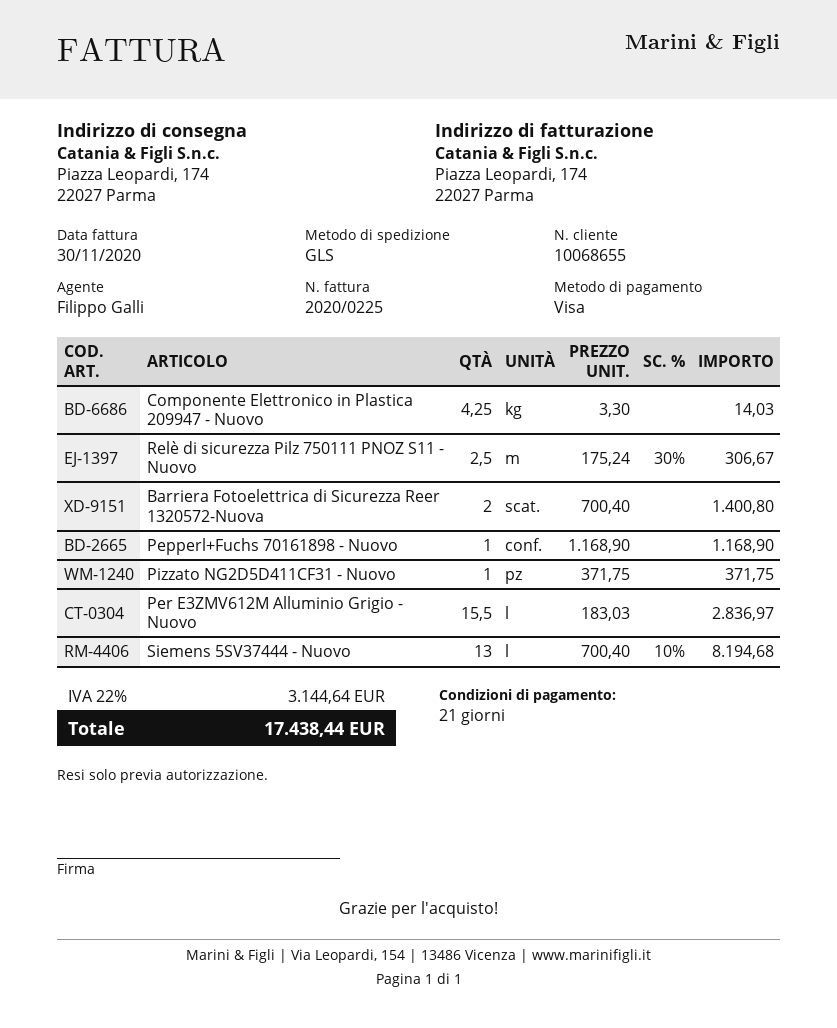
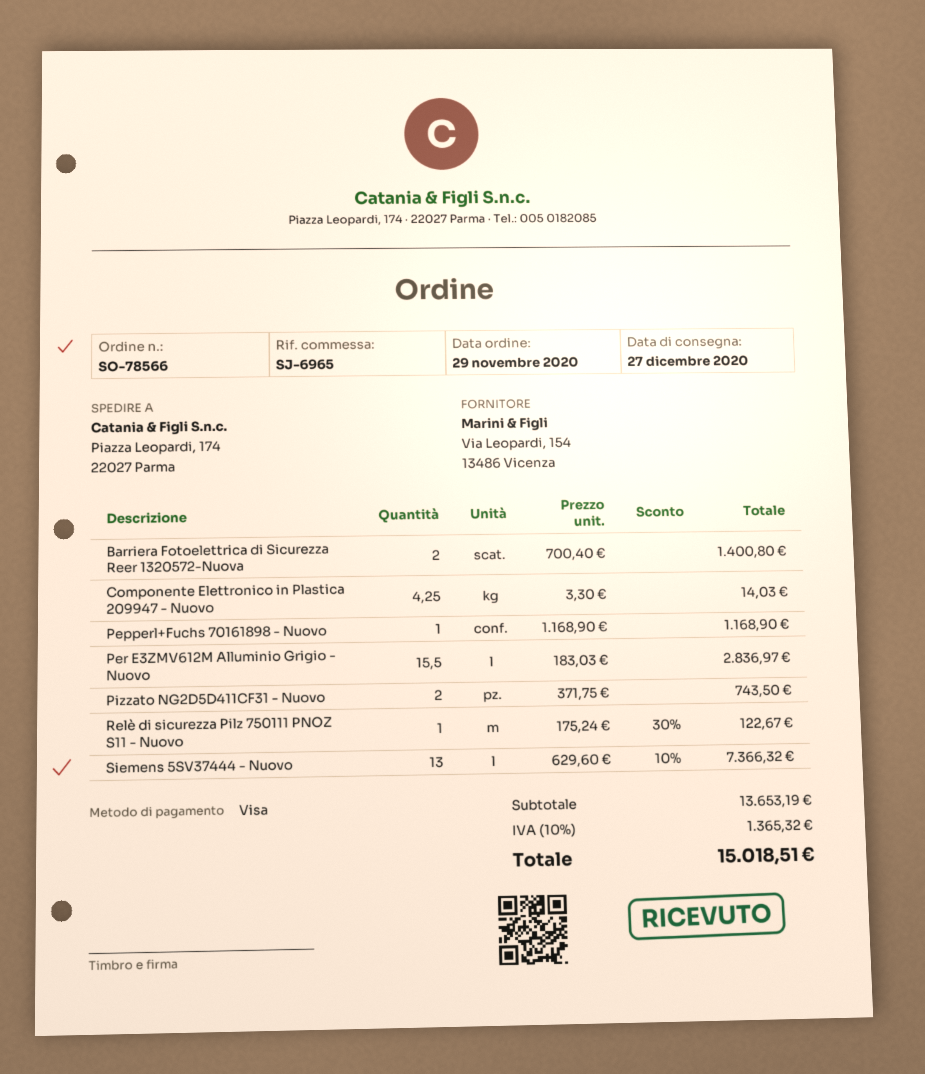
Relè di sicurezza Pilz 750111 PNOZ S11 - Nuovo: 2.5 x 175.24 - 30% = 306.67 -> 1 x 175.24 - 30% = 122.67
Pizzato NG2D5D411CF31 - Nuovo: 1 x 371.75 = 371.75 -> 2 x 371.75 = 743.50
Siemens 5SV37444 - Nuovo: 13 x 700.40 - 10% = 8194.68 -> 13 x 629.60 - 10% = 7366.32
tax: 22% = 3144.64 -> 10% = 1365.32
total: 17438.44 -> 15018.51

